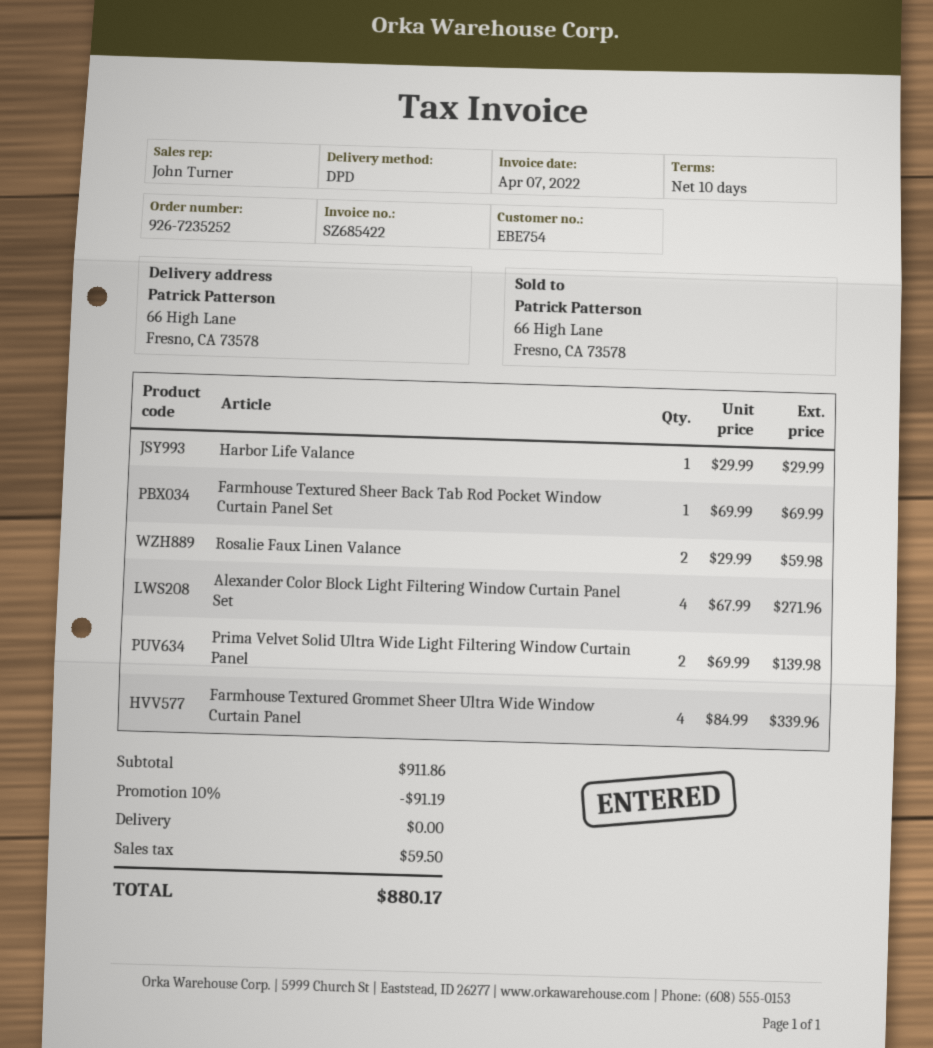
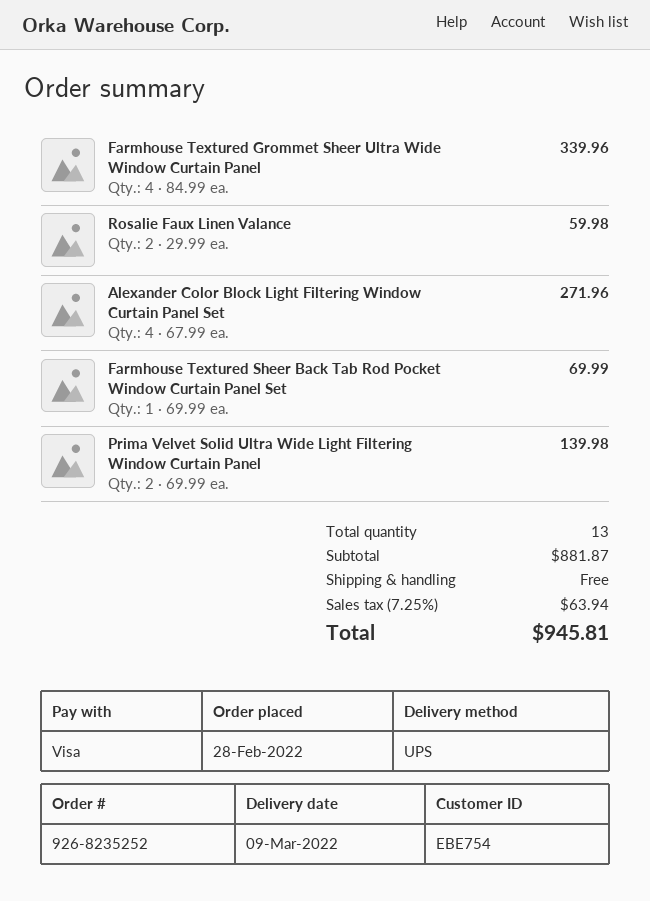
order number: 926-7235252 -> 926-8235252
shipping method: DPD -> UPS
Harbor Life Valance: 1 x 29.99 = 29.99 -> none
subtotal: 911.86 -> 881.87
discount: 10% = 91.19 -> none
tax: 59.50 -> 63.94
total: 880.17 -> 945.81

